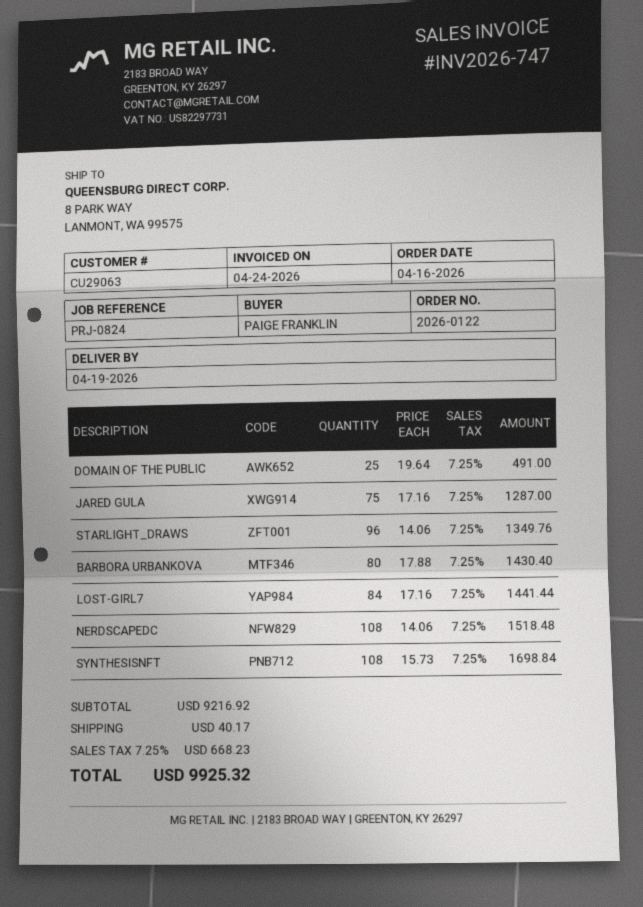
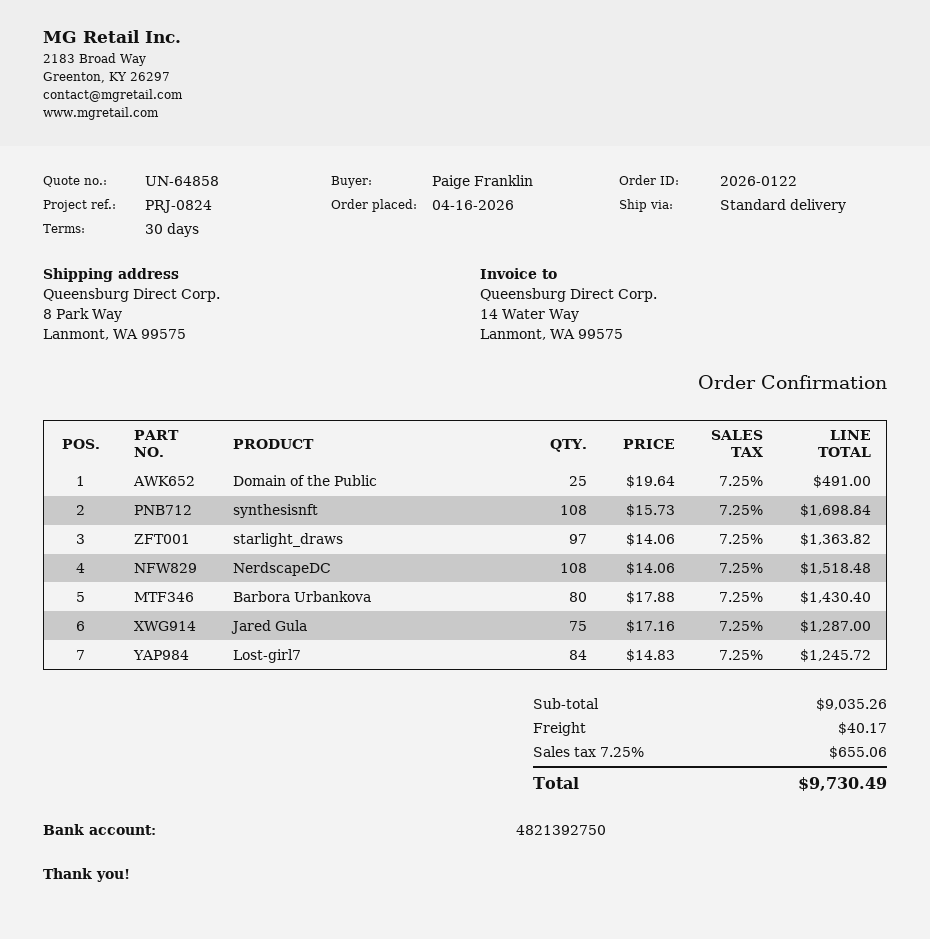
STARLIGHT_DRAWS: 96 x 14.06 = 1349.76 -> 97 x 14.06 = 1363.82
LOST-GIRL7: 84 x 17.16 = 1441.44 -> 84 x 14.83 = 1245.72
subtotal: 9216.92 -> 9035.26
tax: 7.25% = 668.23 -> 7.25% = 655.06
total: 9925.32 -> 9730.49

